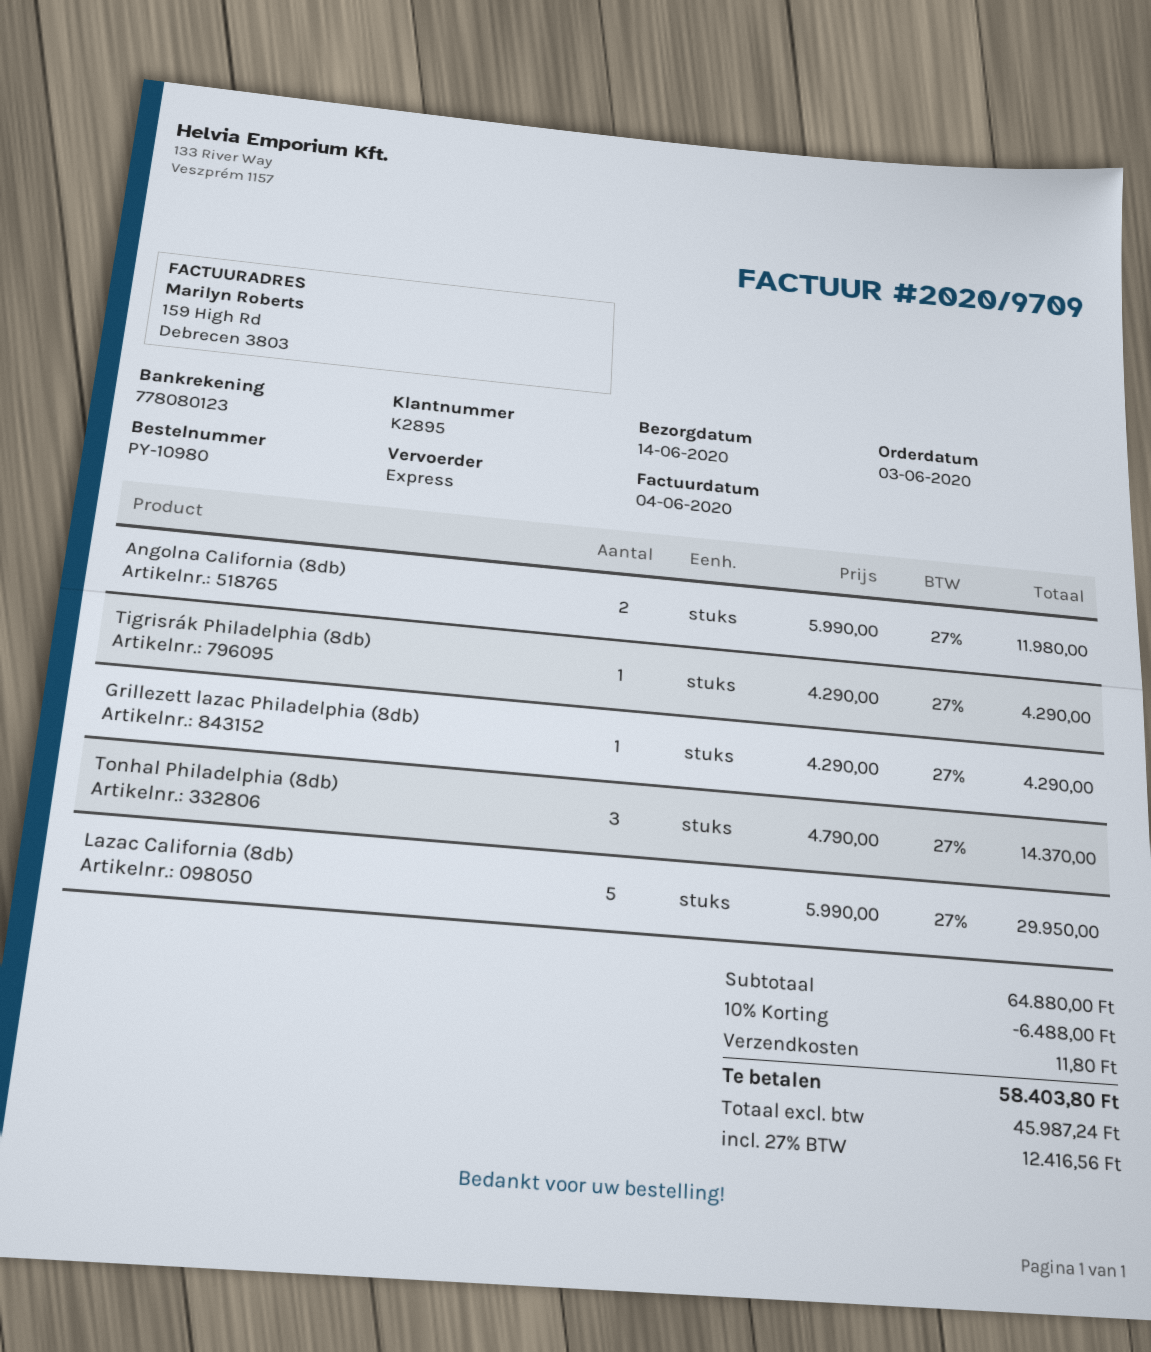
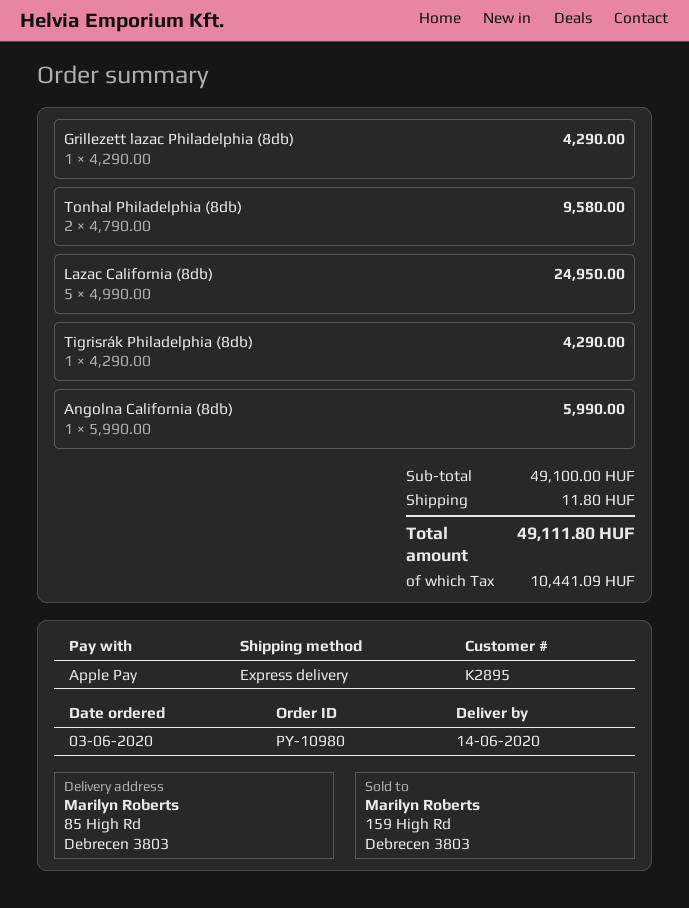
Angolna California (8db): 2 x 5990.00 = 11980.00 -> 1 x 5990.00 = 5990.00
Tonhal Philadelphia (8db): 3 x 4790.00 = 14370.00 -> 2 x 4790.00 = 9580.00
Lazac California (8db): 5 x 5990.00 = 29950.00 -> 5 x 4990.00 = 24950.00
subtotal: 64880.00 -> 49100.00
discount: 10% = 6488.00 -> none
tax: 12416.56 -> 10441.09
total: 58403.80 -> 49111.80

